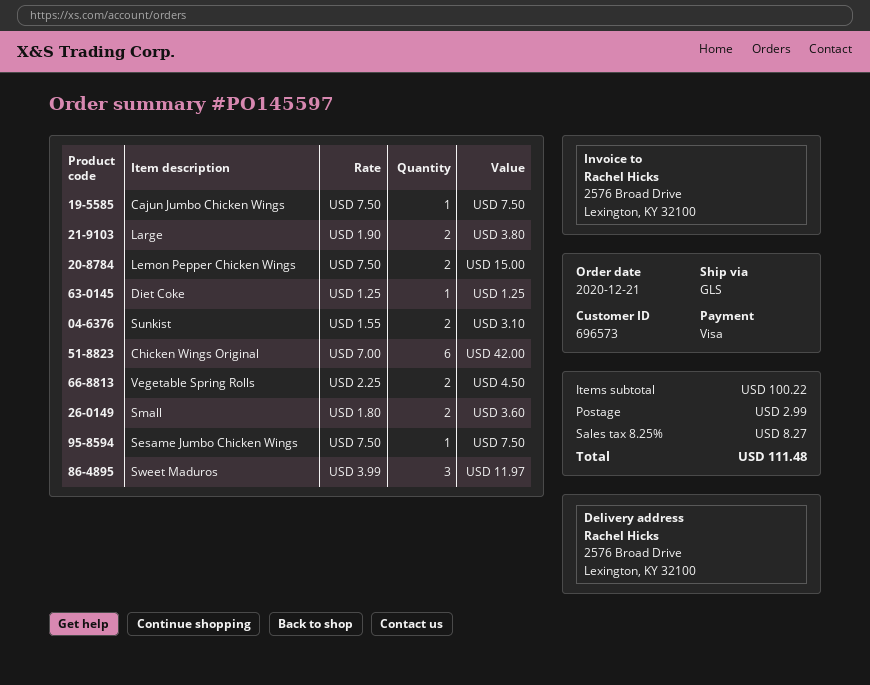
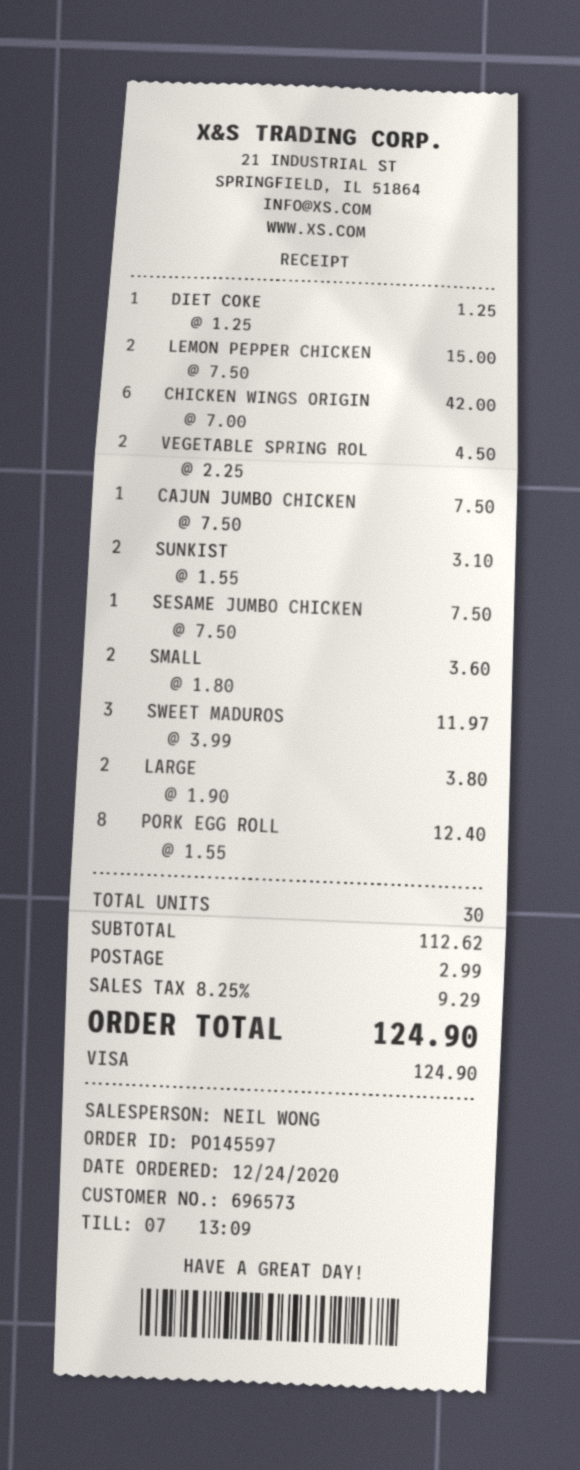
order date: 2020-12-21 -> 2020-12-24
PORK EGG ROLL: none -> 8 x 1.55 = 12.40
subtotal: 100.22 -> 112.62
tax: 8.25% = 8.27 -> 8.25% = 9.29
total: 111.48 -> 124.90

